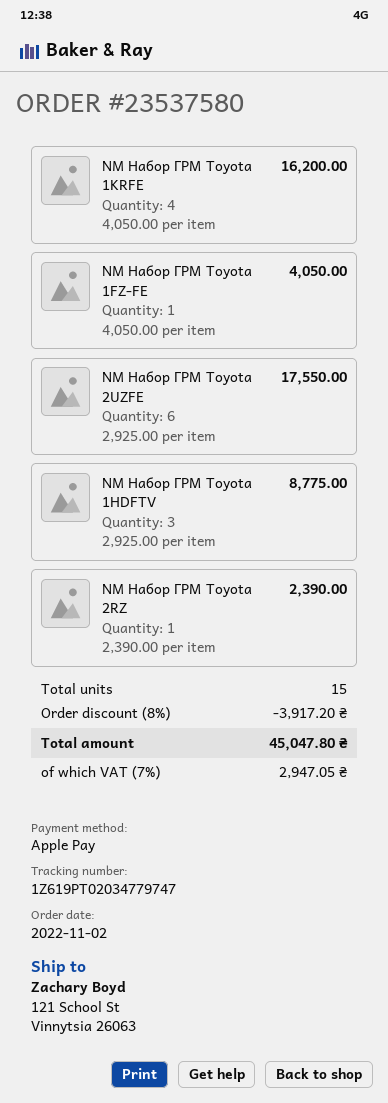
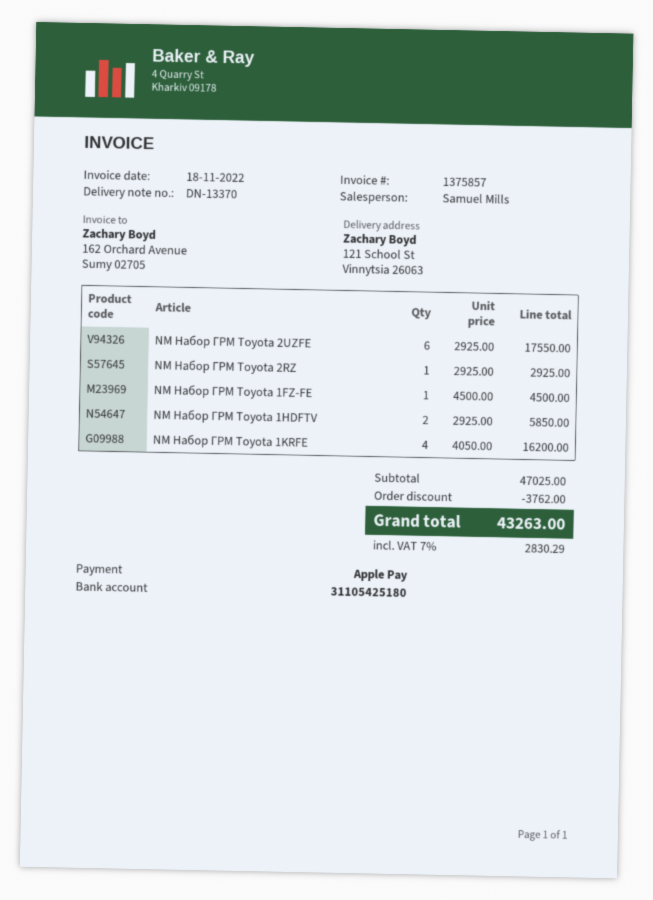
NM Набор ГРМ Toyota 1FZ-FE: 1 x 4050.00 = 4050.00 -> 1 x 4500.00 = 4500.00
NM Набор ГРМ Toyota 1HDFTV: 3 x 2925.00 = 8775.00 -> 2 x 2925.00 = 5850.00
NM Набор ГРМ Toyota 2RZ: 1 x 2390.00 = 2390.00 -> 1 x 2925.00 = 2925.00
discount: 3917.20 -> 3762.00
tax: 7% = 2947.05 -> 7% = 2830.29
total: 45047.80 -> 43263.00

